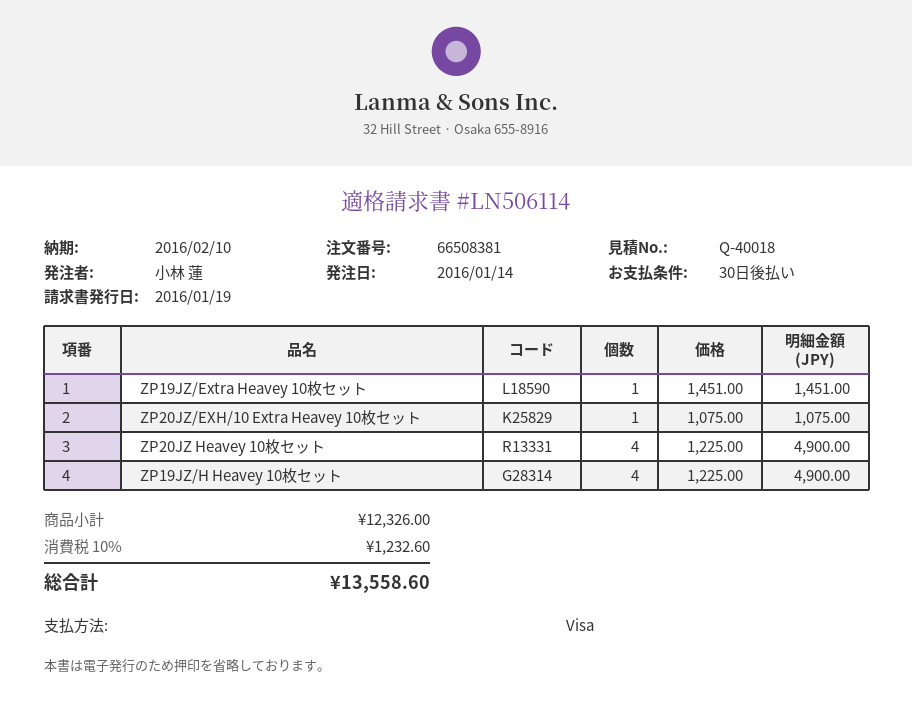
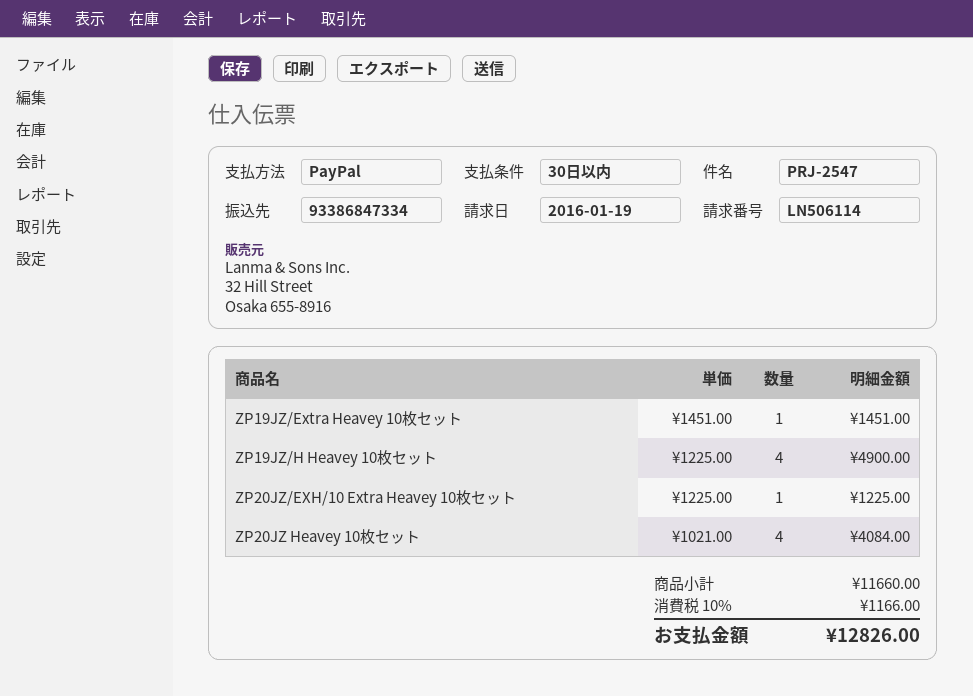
payment method: Visa -> PayPal
ZP20JZ/EXH/10 Extra Heavey 10枚セット: 1 x 1075.00 = 1075.00 -> 1 x 1225.00 = 1225.00
ZP20JZ Heavey 10枚セット: 4 x 1225.00 = 4900.00 -> 4 x 1021.00 = 4084.00
subtotal: 12326.00 -> 11660.00
tax: 10% = 1232.60 -> 10% = 1166.00
total: 13558.60 -> 12826.00

